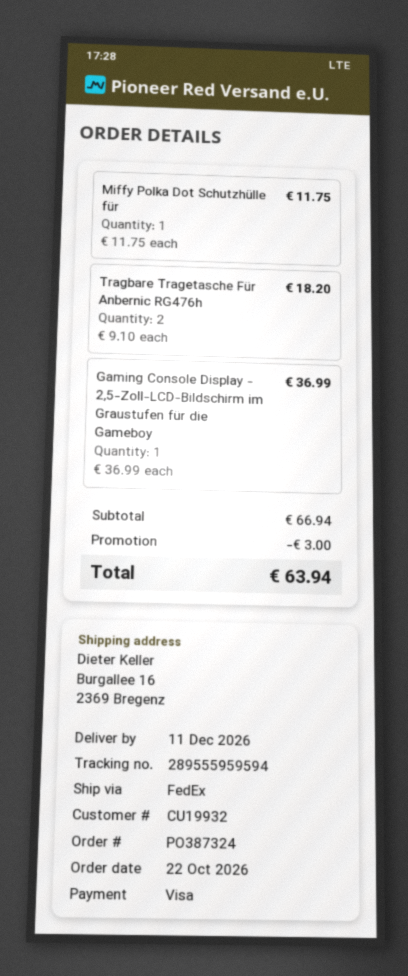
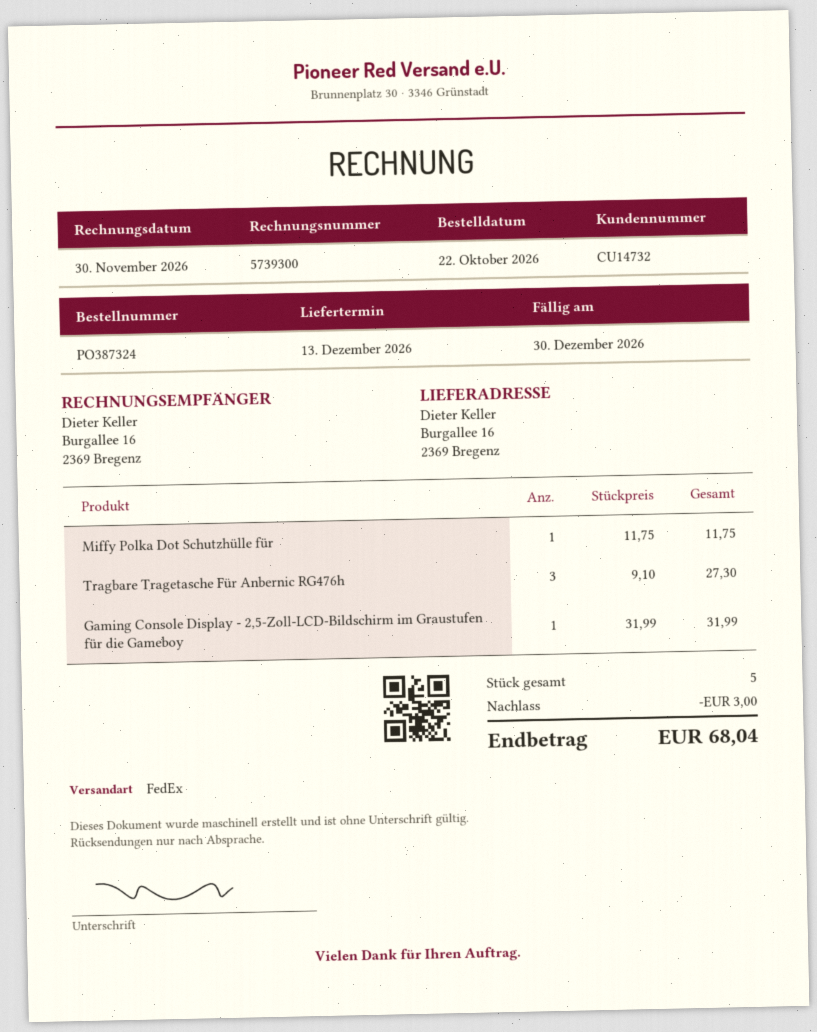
delivery date: 2026-12-11 -> 2026-12-13
customer number: CU19932 -> CU14732
Tragbare Tragetasche Für Anbernic RG476h: 2 x 9.10 = 18.20 -> 3 x 9.10 = 27.30
Gaming Console Display - 2,5-Zoll-LCD-Bildschirm im Graustufen für die Gameboy: 1 x 36.99 = 36.99 -> 1 x 31.99 = 31.99
total: 63.94 -> 68.04

